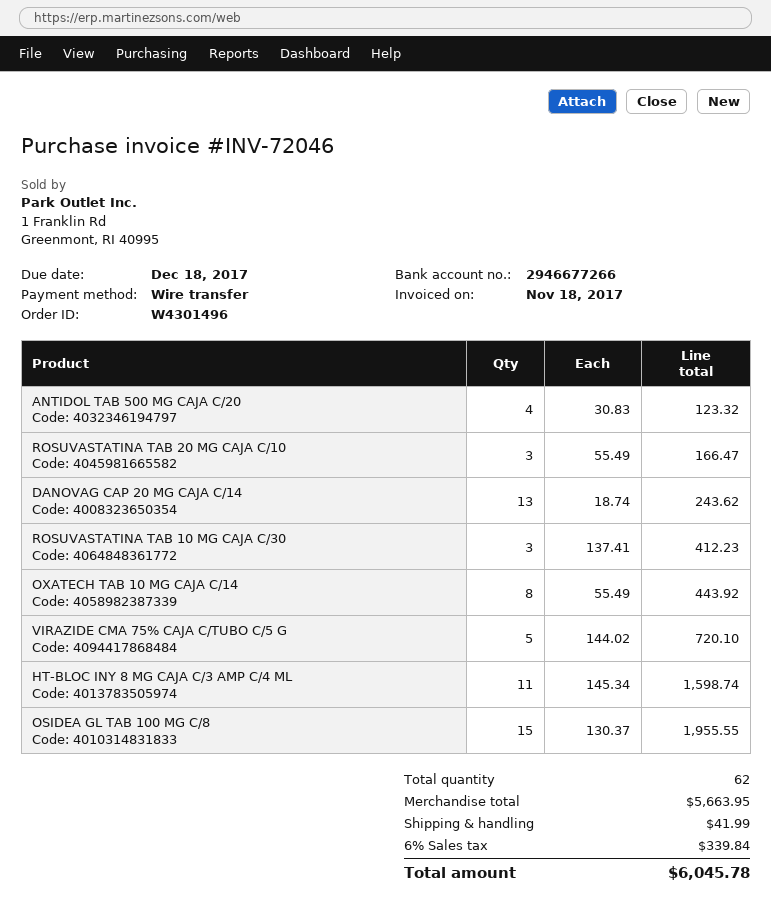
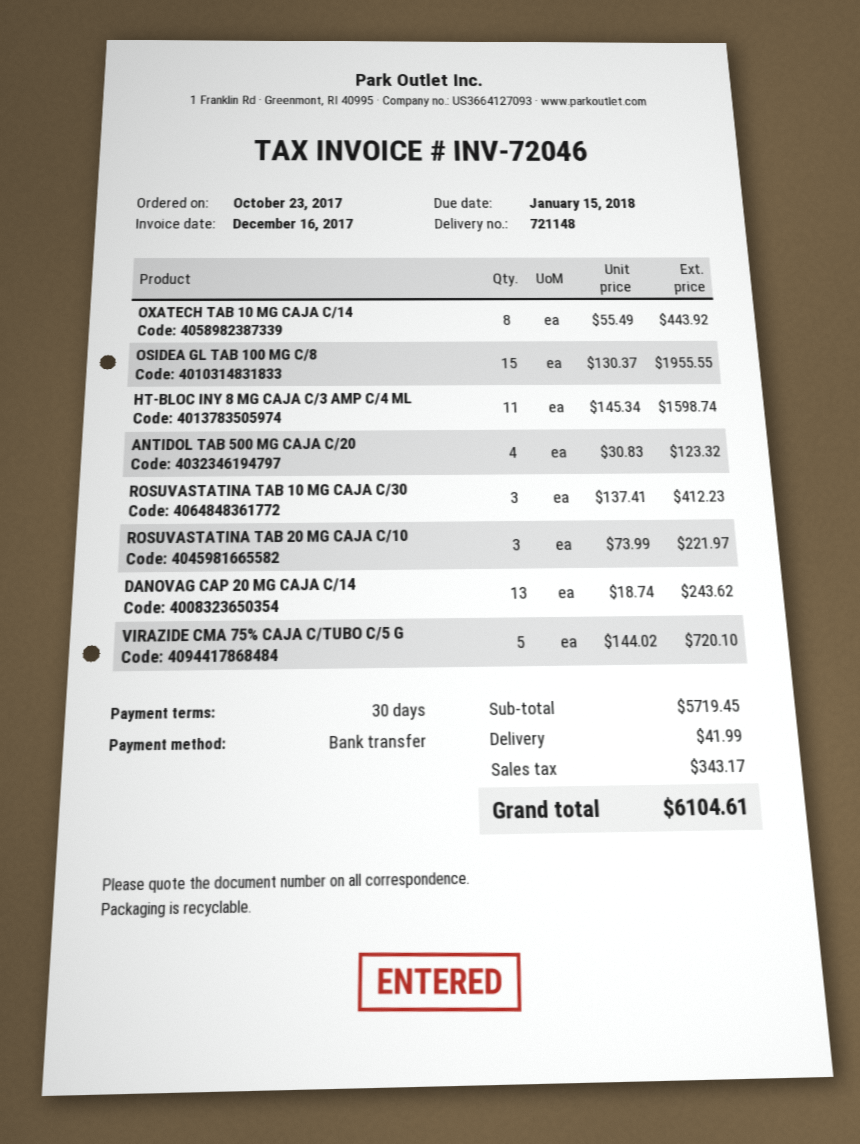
invoice date: 2017-11-18 -> 2017-12-16
due date: 2017-12-18 -> 2018-01-15
ROSUVASTATINA TAB 20 MG CAJA C/10: 3 x 55.49 = 166.47 -> 3 x 73.99 = 221.97
subtotal: 5663.95 -> 5719.45
tax: 339.84 -> 343.17
total: 6045.78 -> 6104.61

